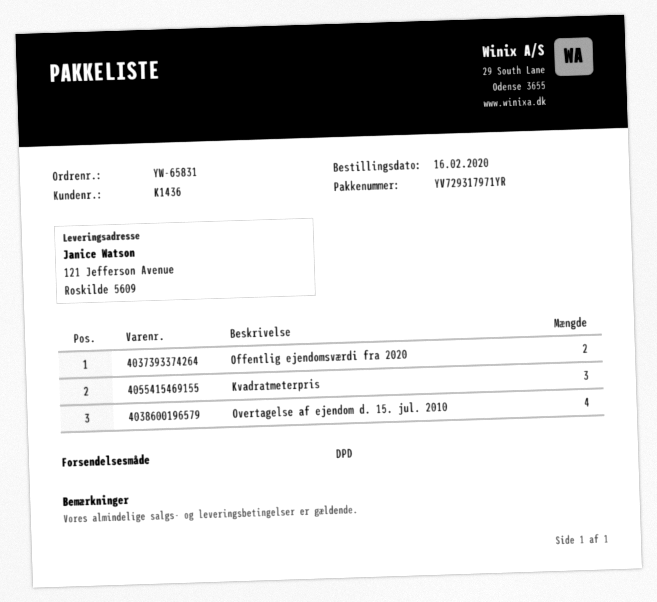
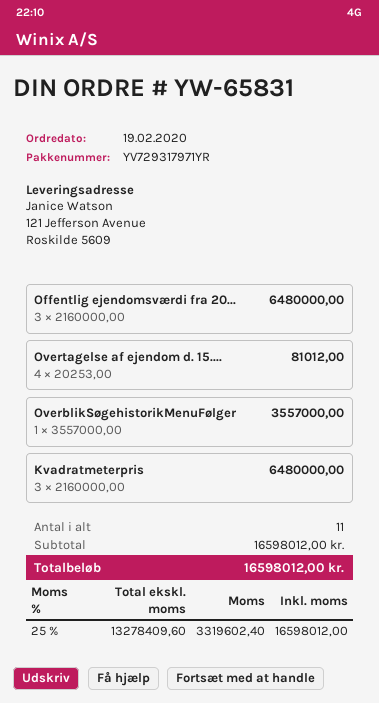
order date: 2020-02-16 -> 2020-02-19
Offentlig ejendomsværdi fra 2020: 2 -> 3
OverblikSøgehistorikMenuFølger: none -> 1

